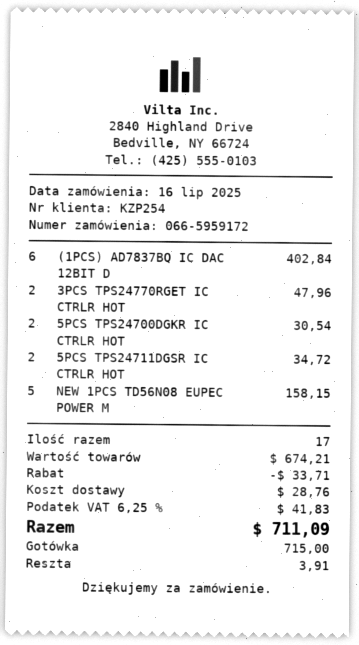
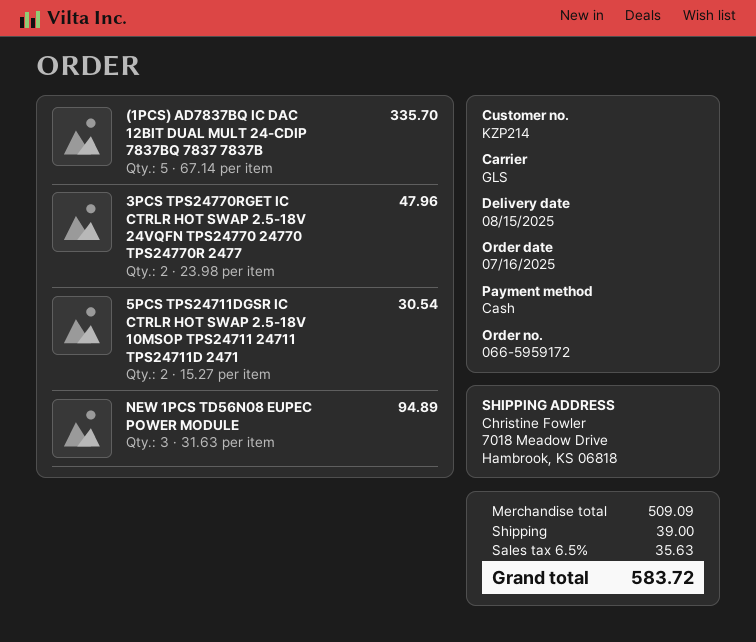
customer number: KZP254 -> KZP214
(1PCS) AD7837BQ IC DAC 12BIT D: 6 for 402.84 -> 5 for 335.70
5PCS TPS24700DGKR IC CTRLR HOT: 2 for 30.54 -> none
5PCS TPS24711DGSR IC CTRLR HOT: 2 for 34.72 -> 2 for 30.54
NEW 1PCS TD56N08 EUPEC POWER M: 5 for 158.15 -> 3 for 94.89
subtotal: 674.21 -> 509.09
discount: 33.71 -> none
shipping: 28.76 -> 39.00
tax: 6.25% = 41.83 -> 6.5% = 35.63
total: 711.09 -> 583.72

